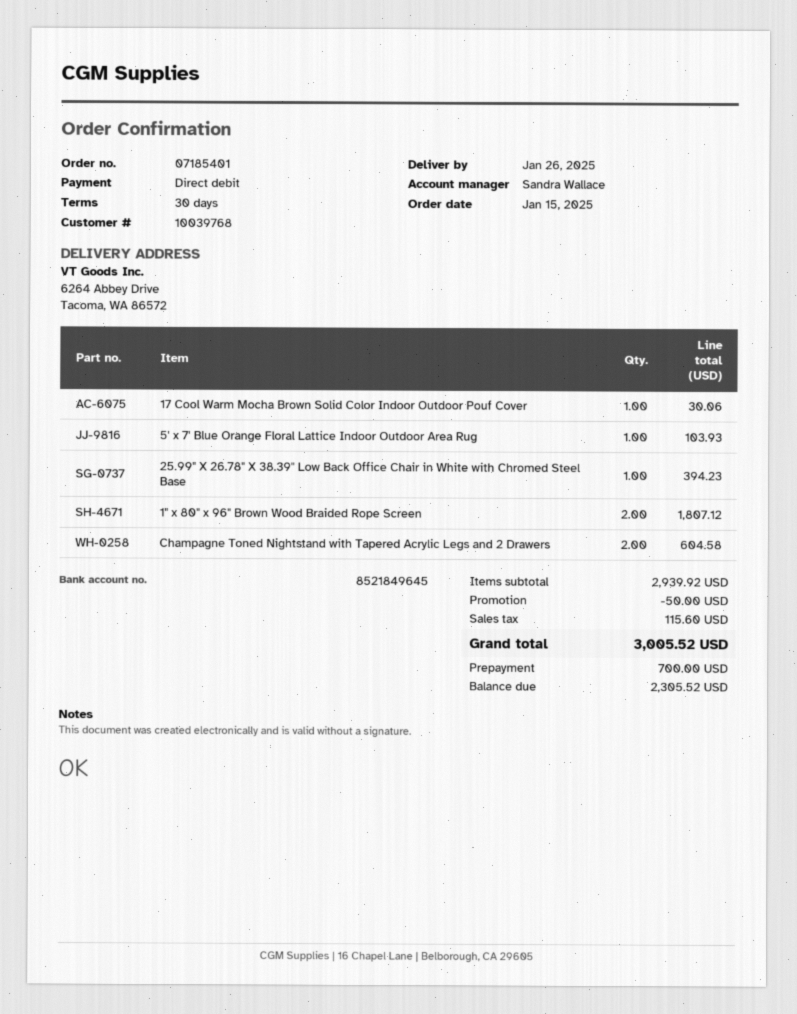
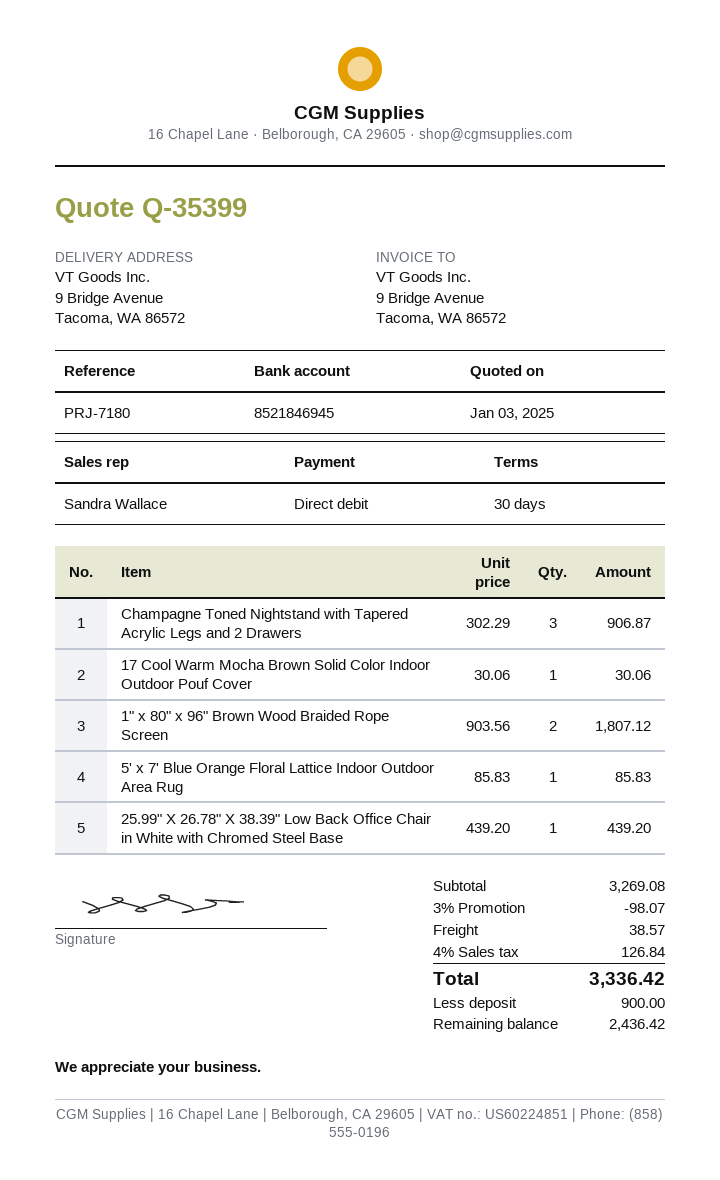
bank account: 8521849645 -> 8521846945
ship to: 6264 Abbey Drive, Tacoma, WA 86572 -> 9 Bridge Avenue, Tacoma, WA 86572
5' x 7' Blue Orange Floral Lattice Indoor Outdoor Area Rug: 1 for 103.93 -> 1 for 85.83
25.99" X 26.78" X 38.39" Low Back Office Chair in White with Chromed Steel Base: 1 for 394.23 -> 1 for 439.20
Champagne Toned Nightstand with Tapered Acrylic Legs and 2 Drawers: 2 for 604.58 -> 3 for 906.87
subtotal: 2939.92 -> 3269.08
discount: 50.00 -> 98.07
shipping: none -> 38.57
tax: 115.60 -> 126.84
total: 3005.52 -> 3336.42
deposit: 700.00 -> 900.00
balance: 2305.52 -> 2436.42

